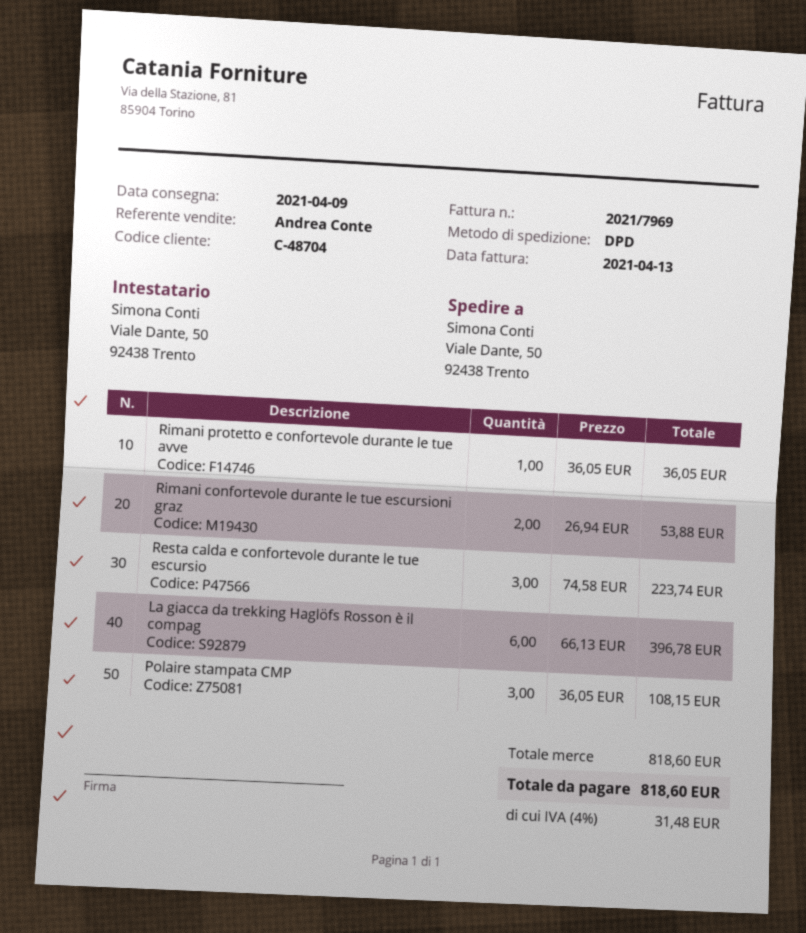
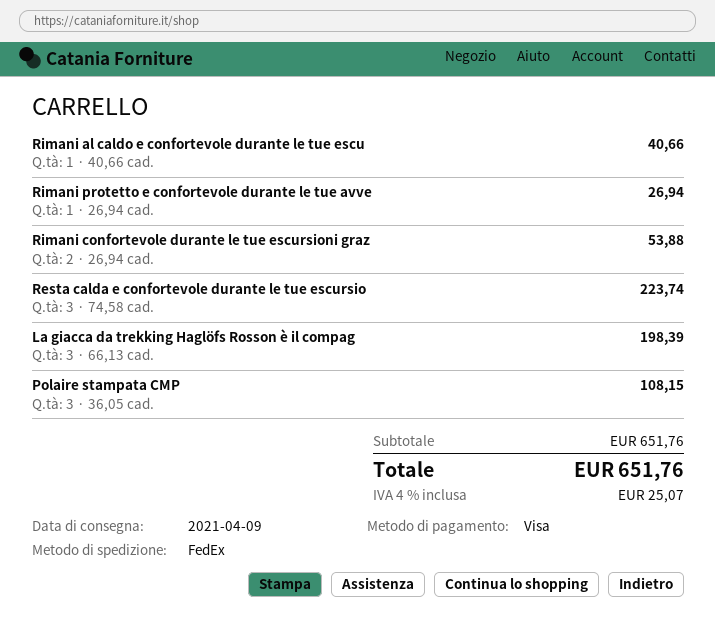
shipping method: DPD -> FedEx
Rimani protetto e confortevole durante le tue avve: 1 x 36.05 = 36.05 -> 1 x 26.94 = 26.94
La giacca da trekking Haglöfs Rosson è il compag: 6 x 66.13 = 396.78 -> 3 x 66.13 = 198.39
Rimani al caldo e confortevole durante le tue escu: none -> 1 x 40.66 = 40.66
subtotal: 818.60 -> 651.76
tax: 4% = 31.48 -> 4% = 25.07
total: 818.60 -> 651.76

